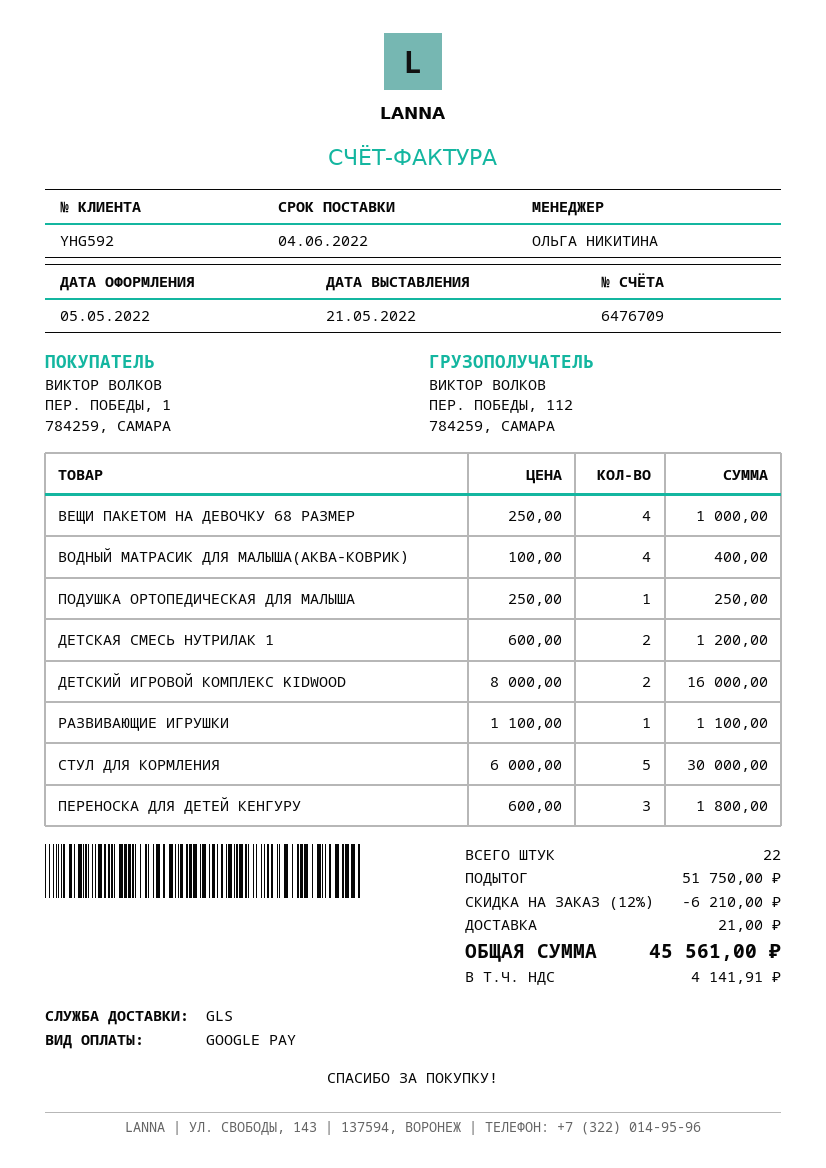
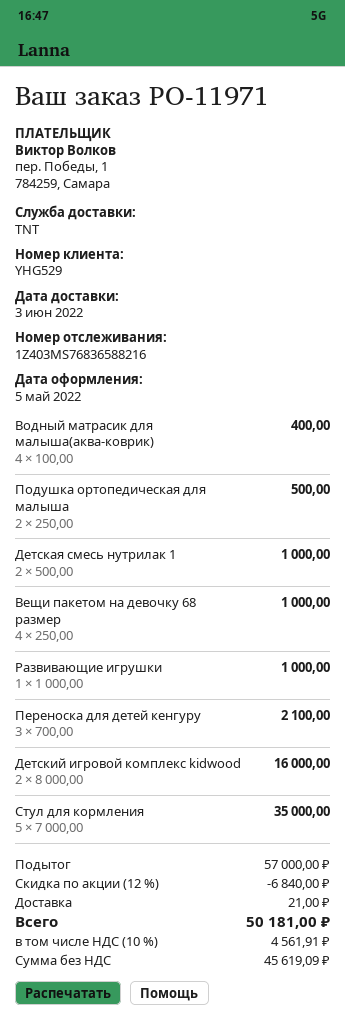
delivery date: 2022-06-04 -> 2022-06-03
customer number: YHG592 -> YHG529
shipping method: GLS -> TNT
ПОДУШКА ОРТОПЕДИЧЕСКАЯ ДЛЯ МАЛЫША: 1 x 250.00 = 250.00 -> 2 x 250.00 = 500.00
ДЕТСКАЯ СМЕСЬ НУТРИЛАК 1: 2 x 600.00 = 1200.00 -> 2 x 500.00 = 1000.00
РАЗВИВАЮЩИЕ ИГРУШКИ: 1 x 1100.00 = 1100.00 -> 1 x 1000.00 = 1000.00
СТУЛ ДЛЯ КОРМЛЕНИЯ: 5 x 6000.00 = 30000.00 -> 5 x 7000.00 = 35000.00
ПЕРЕНОСКА ДЛЯ ДЕТЕЙ КЕНГУРУ: 3 x 600.00 = 1800.00 -> 3 x 700.00 = 2100.00
subtotal: 51750.00 -> 57000.00
discount: 12% = 6210.00 -> 12% = 6840.00
tax: 4141.91 -> 4561.91
total: 45561.00 -> 50181.00

